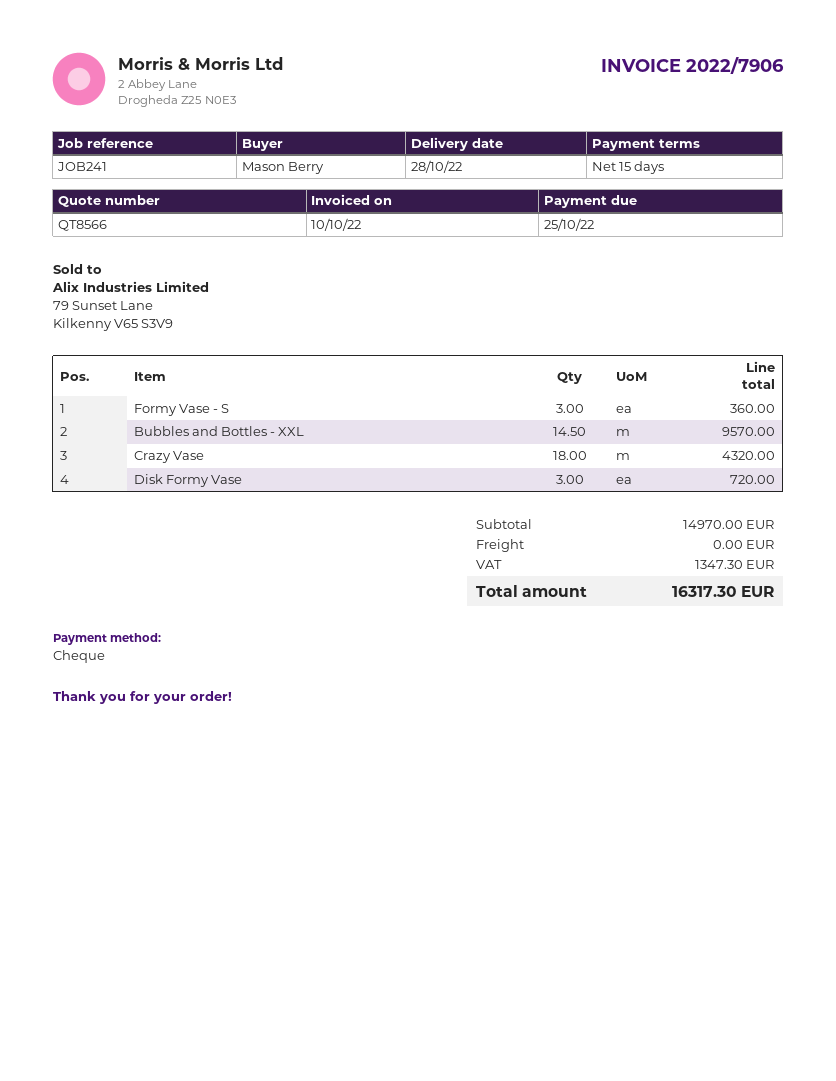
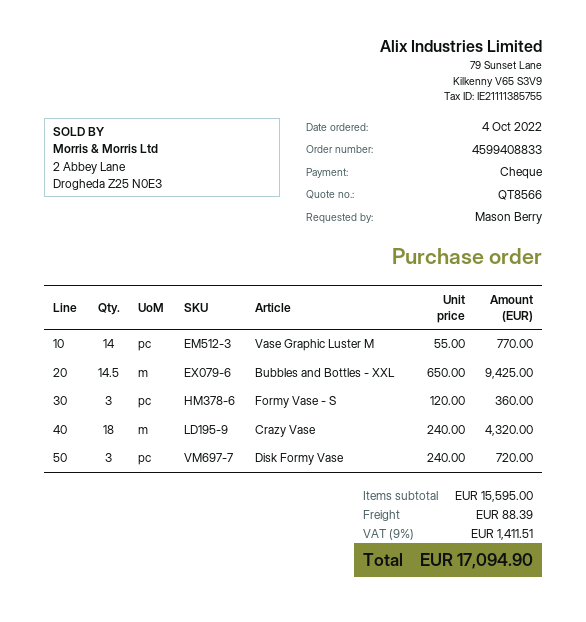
Bubbles and Bottles - XXL: 14.5 for 9570.00 -> 14.5 for 9425.00
Vase Graphic Luster M: none -> 14 for 770.00
subtotal: 14970.00 -> 15595.00
shipping: 0.00 -> 88.39
tax: 1347.30 -> 1411.51
total: 16317.30 -> 17094.90

